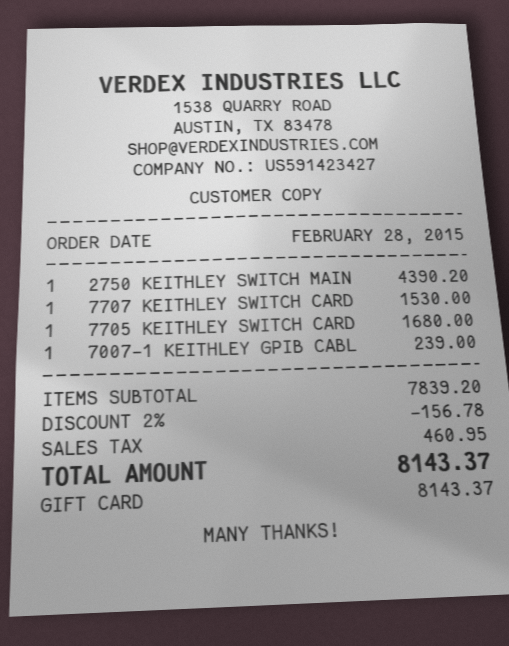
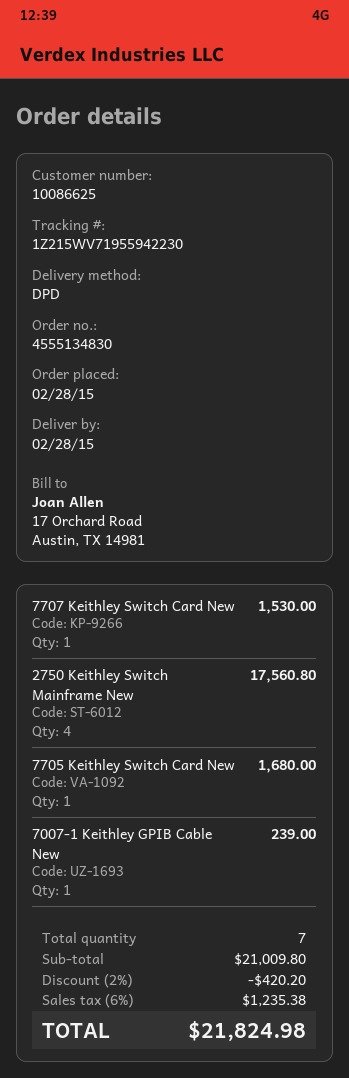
2750 KEITHLEY SWITCH MAIN: 1 for 4390.20 -> 4 for 17560.80
subtotal: 7839.20 -> 21009.80
discount: 2% = 156.78 -> 2% = 420.20
tax: 460.95 -> 1235.38
total: 8143.37 -> 21824.98

